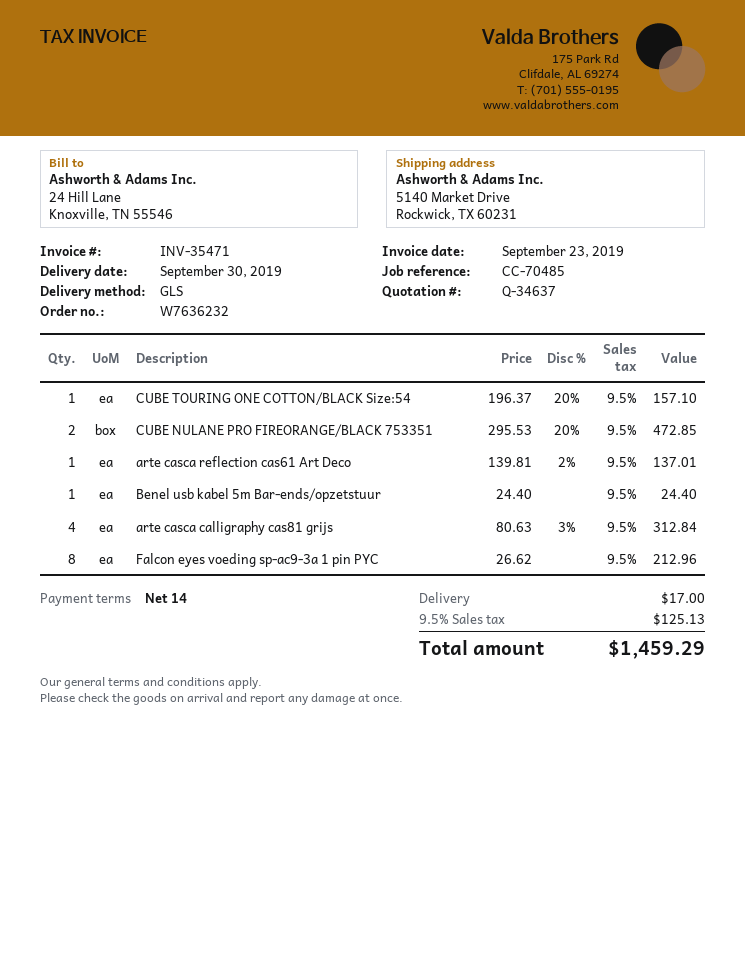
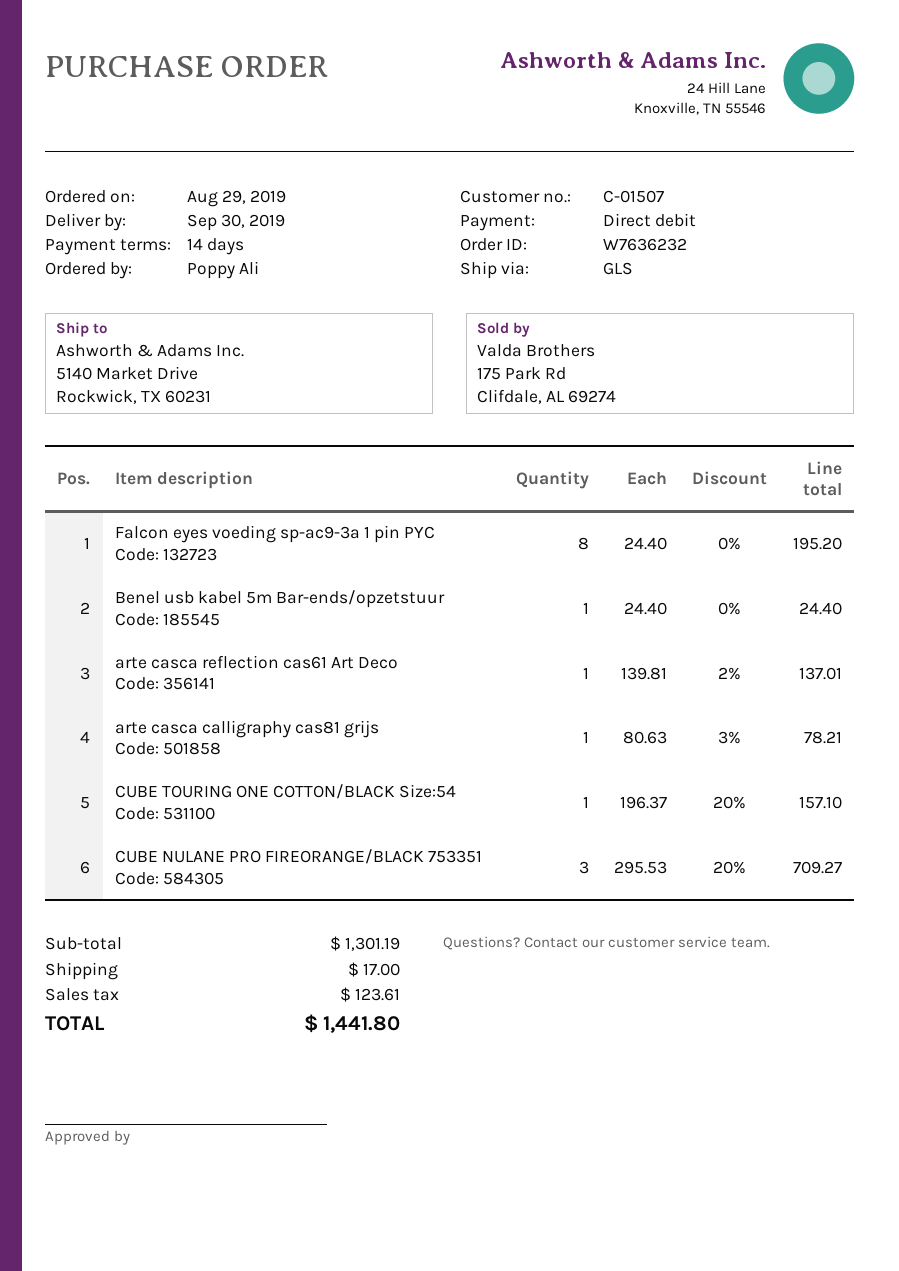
CUBE NULANE PRO FIREORANGE/BLACK 753351: 2 x 295.53 - 20% = 472.85 -> 3 x 295.53 - 20% = 709.27
arte casca calligraphy cas81 grijs: 4 x 80.63 - 3% = 312.84 -> 1 x 80.63 - 3% = 78.21
Falcon eyes voeding sp-ac9-3a 1 pin PYC: 8 x 26.62 = 212.96 -> 8 x 24.40 = 195.20
tax: 125.13 -> 123.61
total: 1459.29 -> 1441.80

